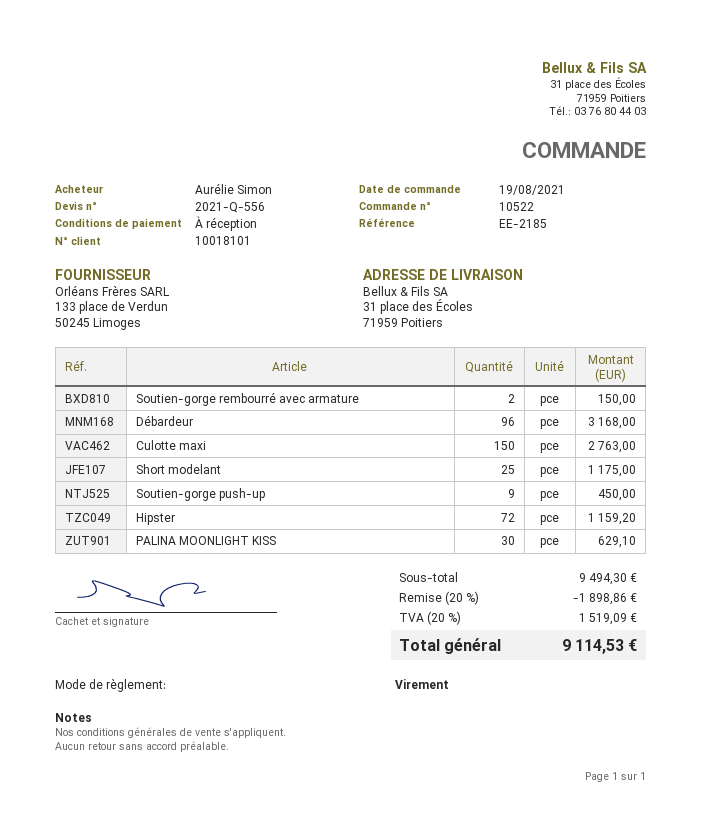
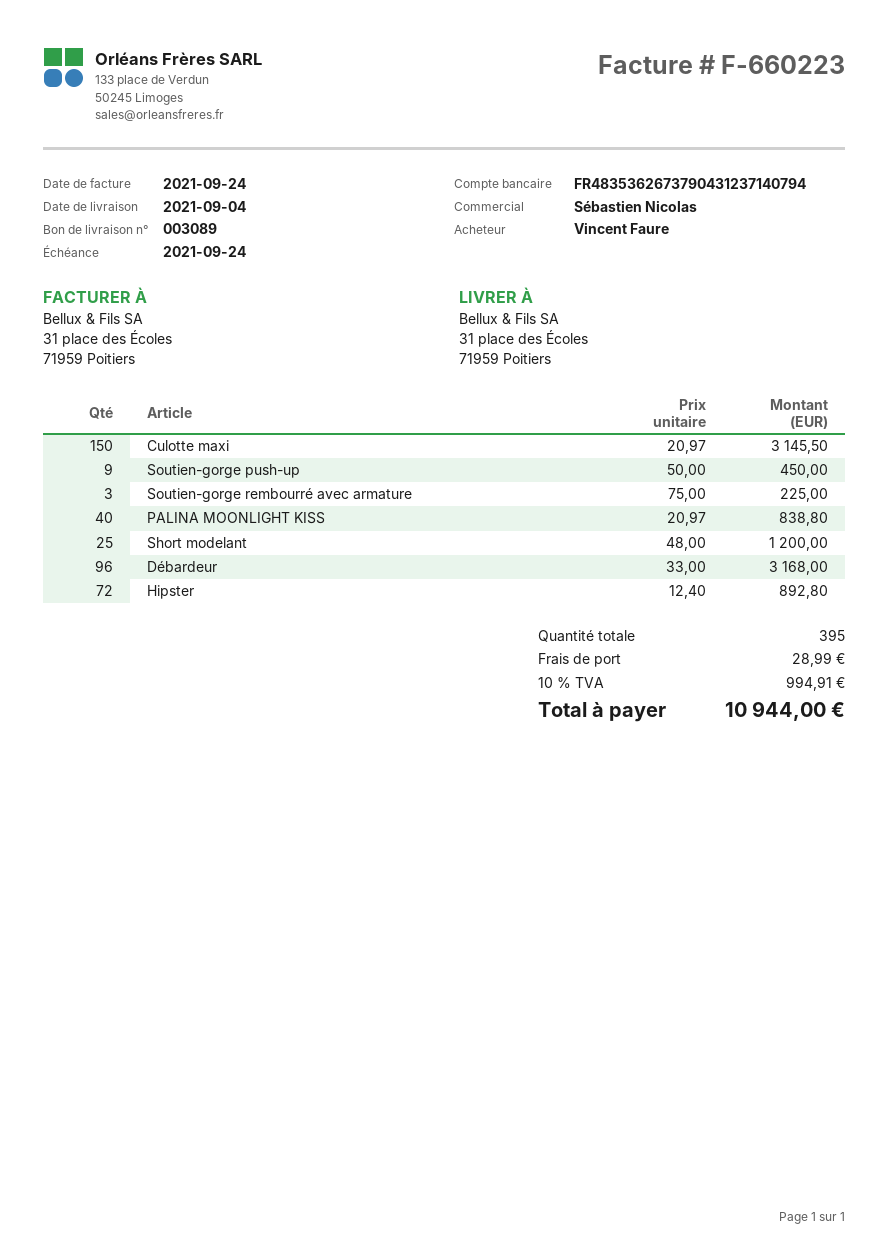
ordered by: Aurélie Simon -> Vincent Faure
Soutien-gorge rembourré avec armature: 2 for 150.00 -> 3 for 225.00
Culotte maxi: 150 for 2763.00 -> 150 for 3145.50
Short modelant: 25 for 1175.00 -> 25 for 1200.00
Hipster: 72 for 1159.20 -> 72 for 892.80
PALINA MOONLIGHT KISS: 30 for 629.10 -> 40 for 838.80
discount: 20% = 1898.86 -> none
shipping: none -> 28.99
tax: 20% = 1519.09 -> 10% = 994.91
total: 9114.53 -> 10944.00

